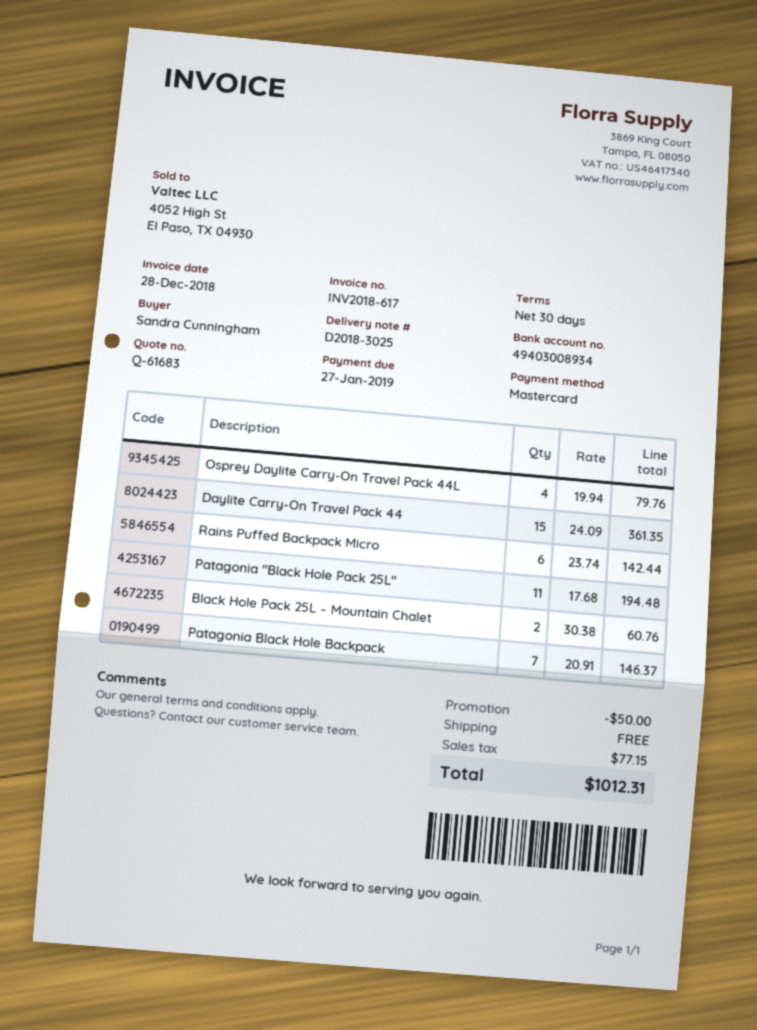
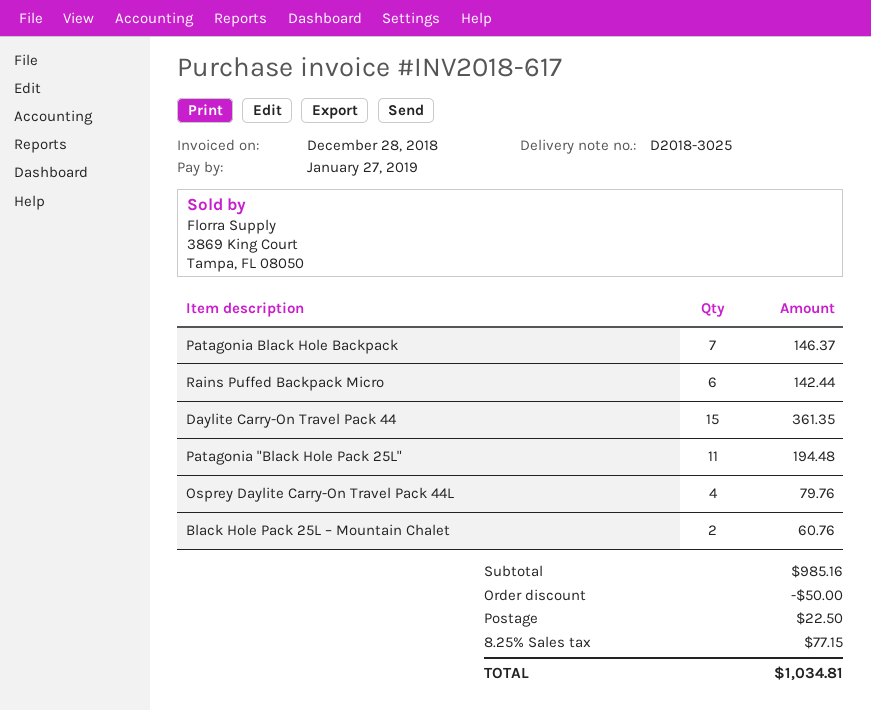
shipping: 0.00 -> 22.50
total: 1012.31 -> 1034.81

